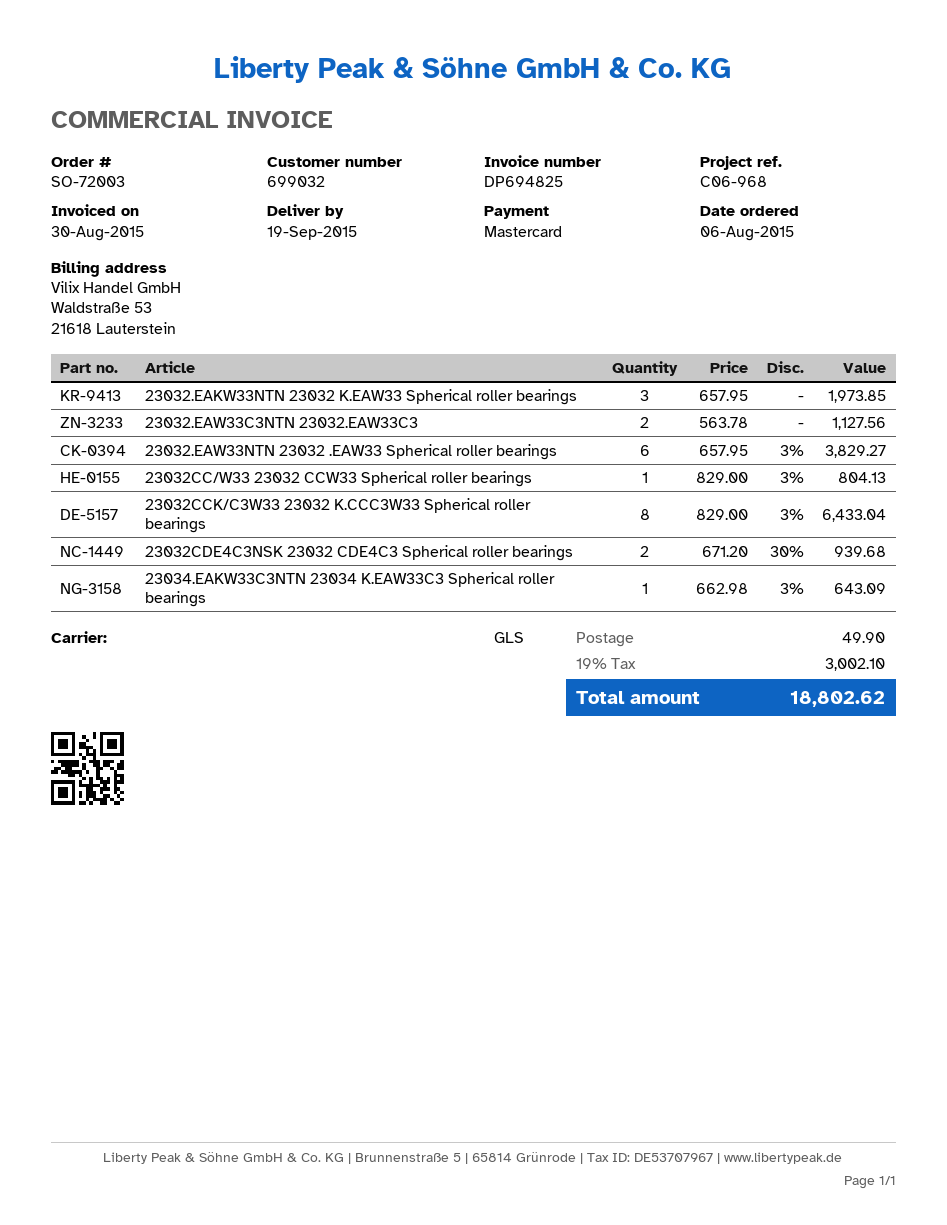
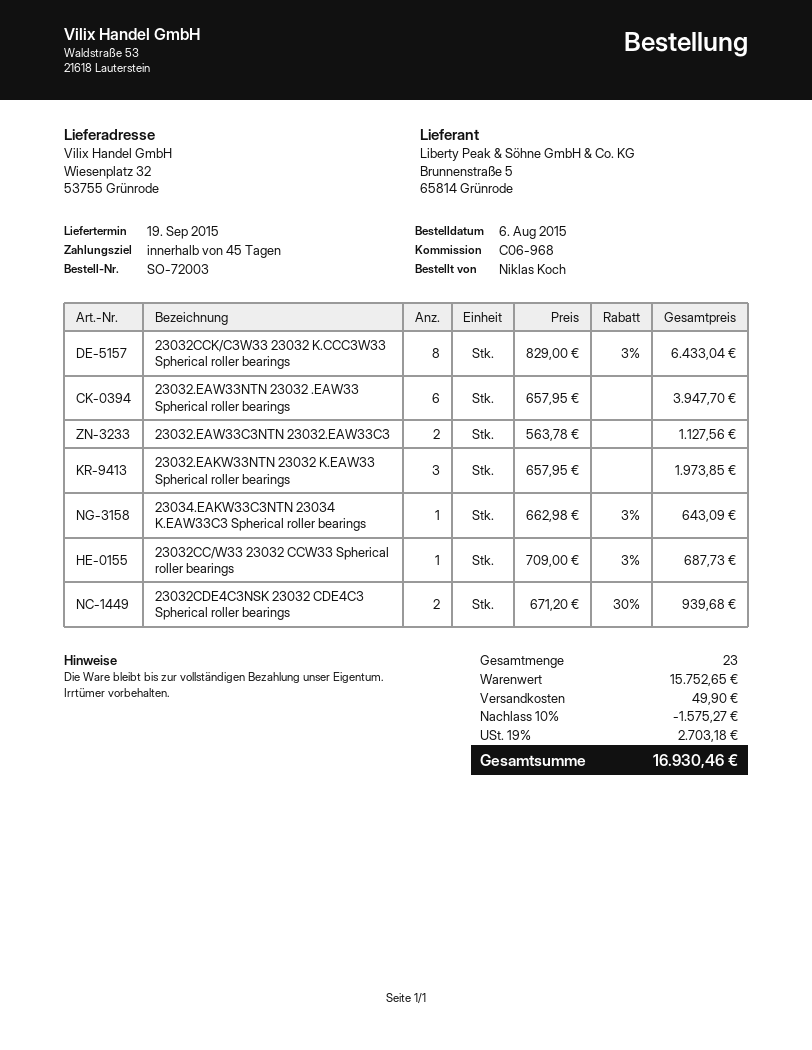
23032.EAW33NTN 23032 .EAW33 Spherical roller bearings: 6 x 657.95 - 3% = 3829.27 -> 6 x 657.95 = 3947.70
23032CC/W33 23032 CCW33 Spherical roller bearings: 1 x 829.00 - 3% = 804.13 -> 1 x 709.00 - 3% = 687.73
discount: none -> 10% = 1575.27
tax: 19% = 3002.10 -> 19% = 2703.18
total: 18802.62 -> 16930.46

